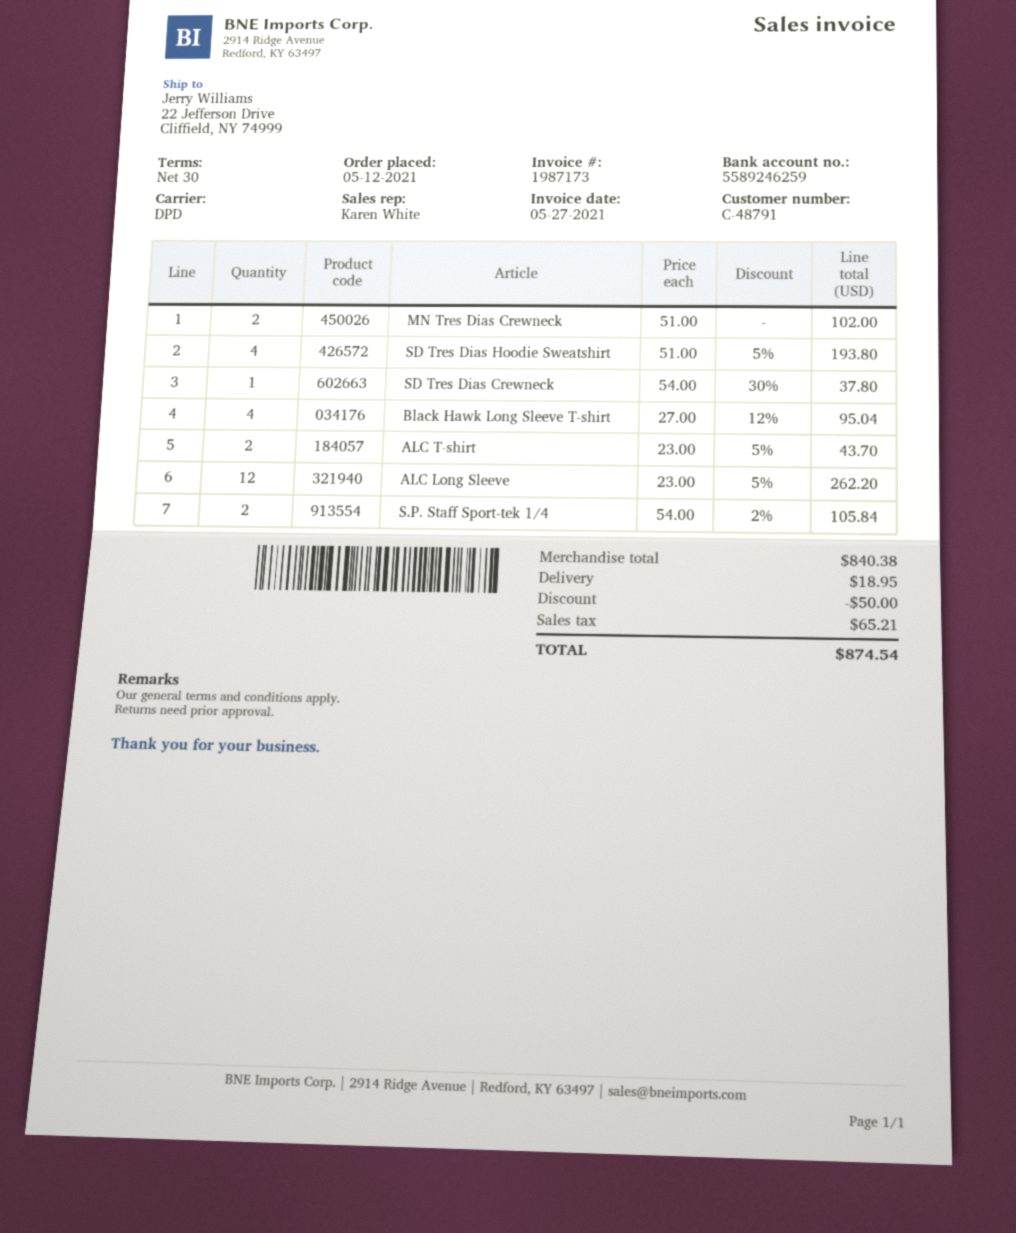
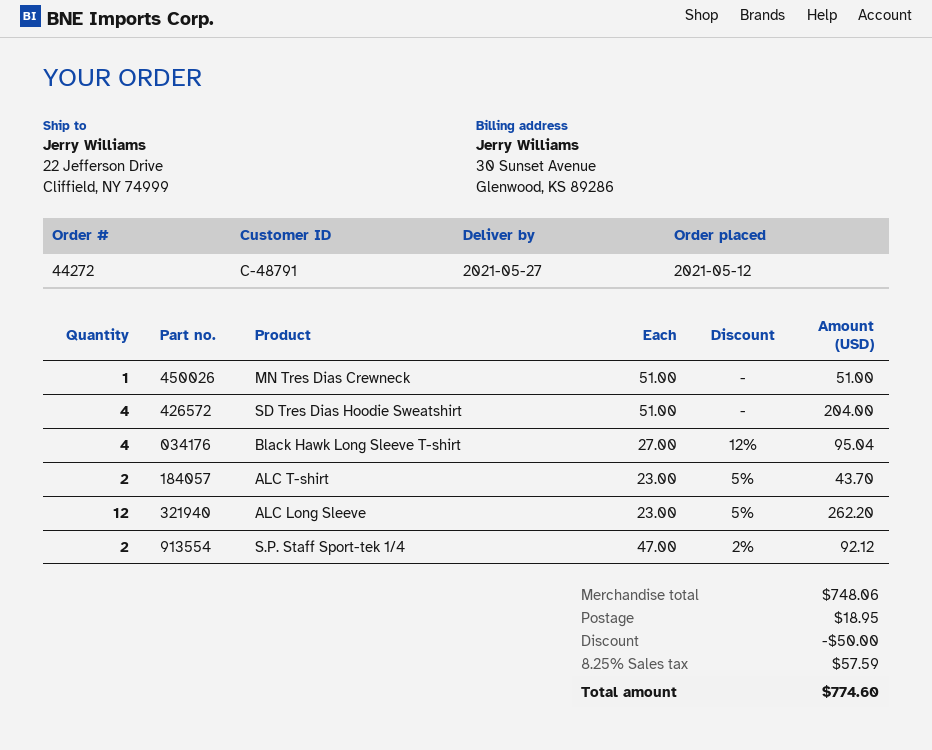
MN Tres Dias Crewneck: 2 x 51.00 = 102.00 -> 1 x 51.00 = 51.00
SD Tres Dias Hoodie Sweatshirt: 4 x 51.00 - 5% = 193.80 -> 4 x 51.00 = 204.00
SD Tres Dias Crewneck: 1 x 54.00 - 30% = 37.80 -> none
S.P. Staff Sport-tek 1/4: 2 x 54.00 - 2% = 105.84 -> 2 x 47.00 - 2% = 92.12
subtotal: 840.38 -> 748.06
tax: 65.21 -> 57.59
total: 874.54 -> 774.60

